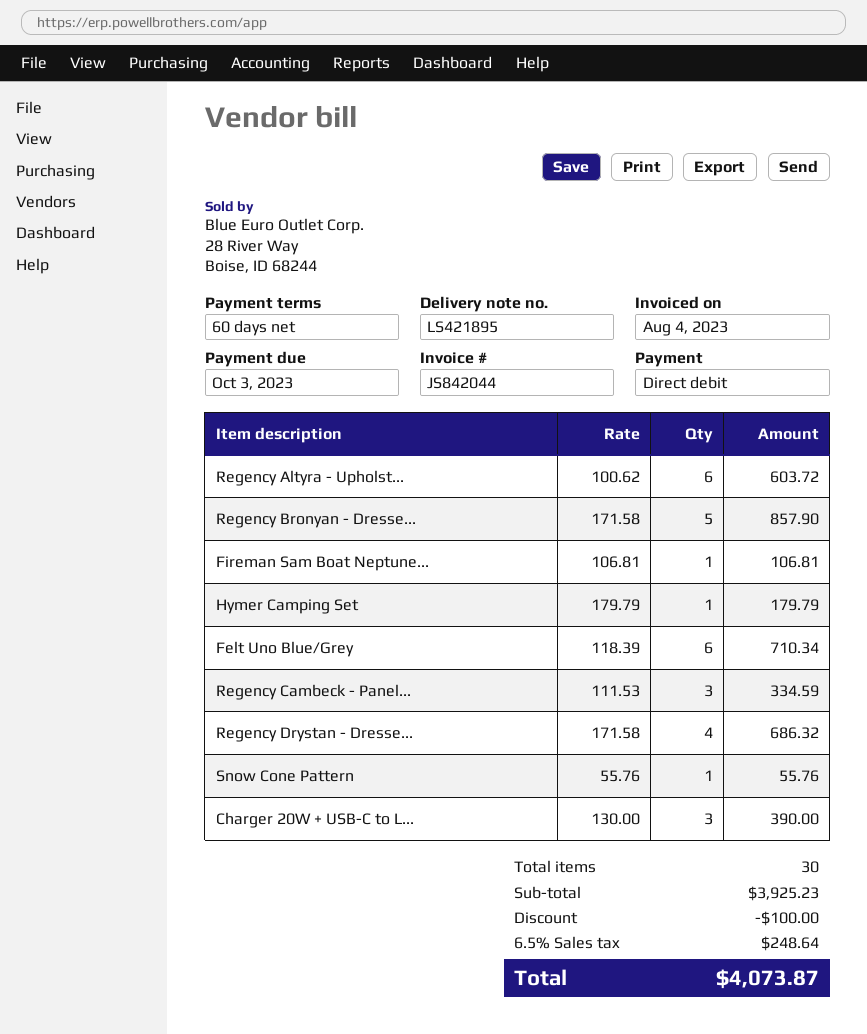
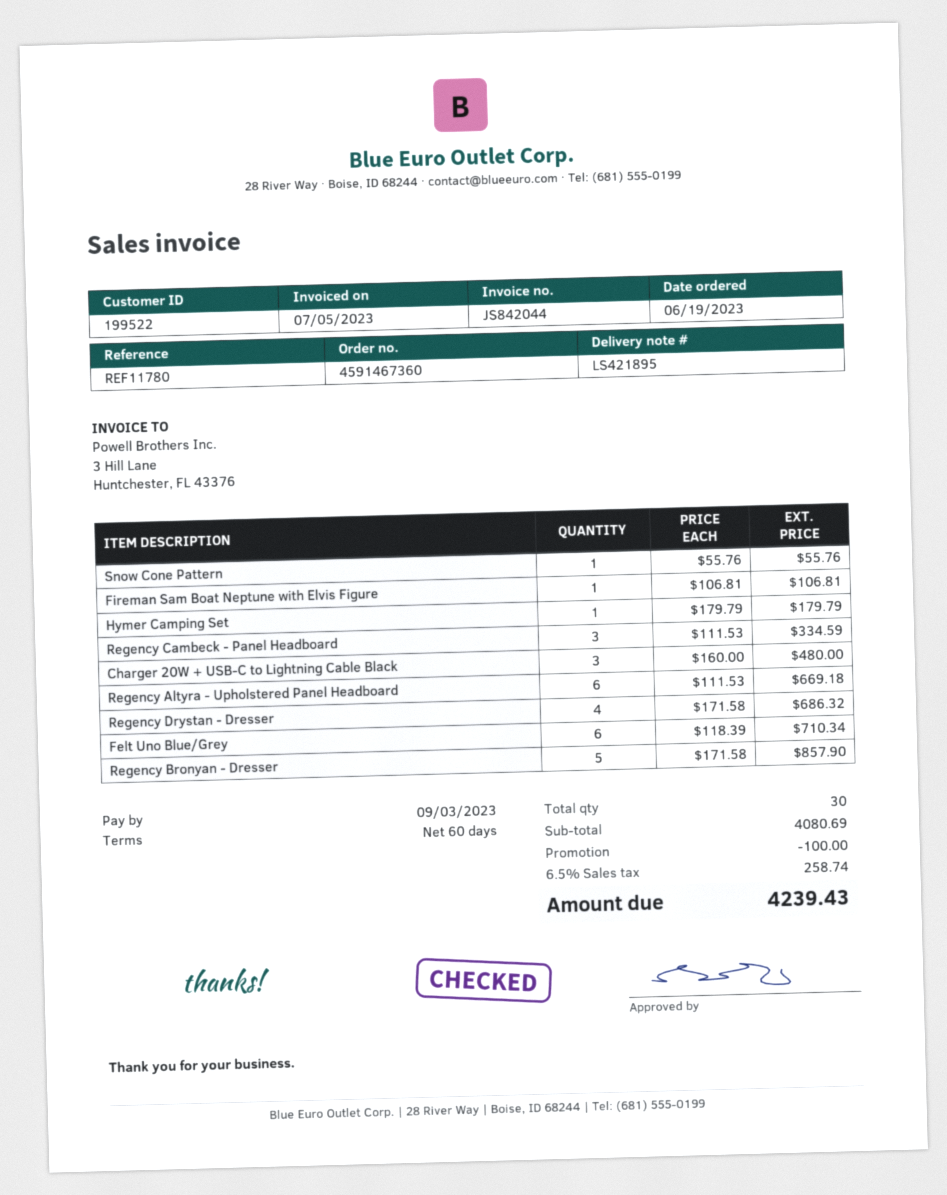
invoice date: 2023-08-04 -> 2023-07-05
due date: 2023-10-03 -> 2023-09-03
Regency Altyra - Upholst...: 6 x 100.62 = 603.72 -> 6 x 111.53 = 669.18
Charger 20W + USB-C to L...: 3 x 130.00 = 390.00 -> 3 x 160.00 = 480.00
subtotal: 3925.23 -> 4080.69
tax: 6.5% = 248.64 -> 6.5% = 258.74
total: 4073.87 -> 4239.43

